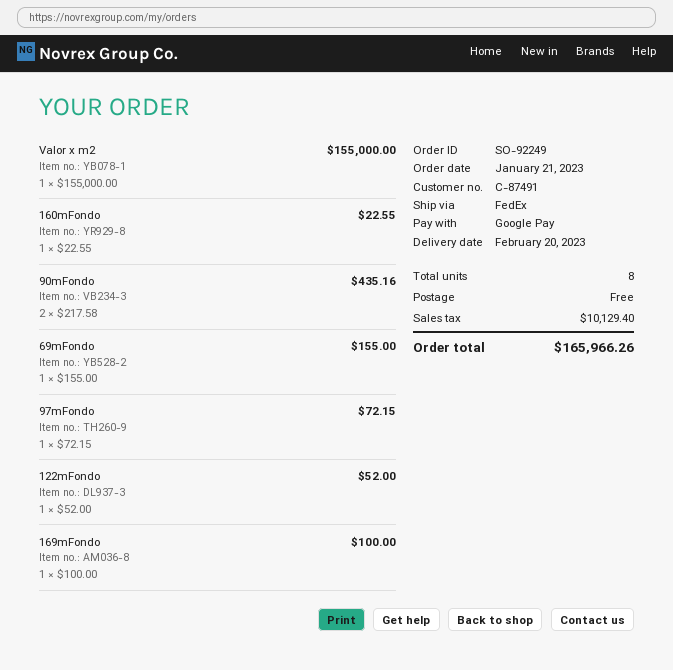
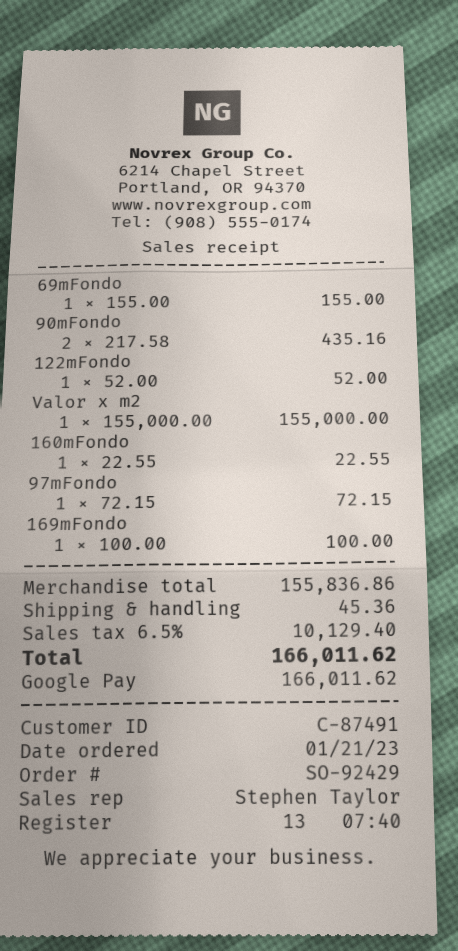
order number: SO-92249 -> SO-92429
shipping: 0.00 -> 45.36
total: 165966.26 -> 166011.62

